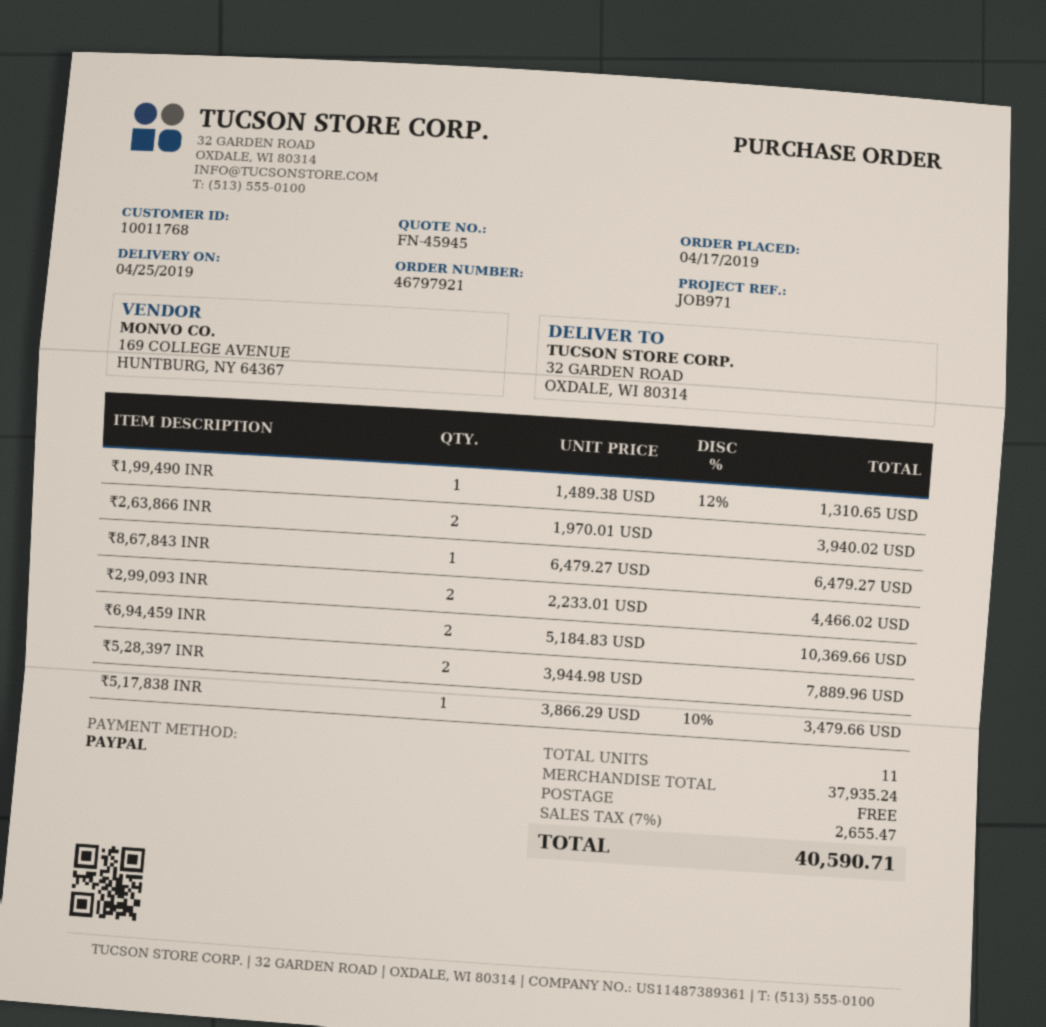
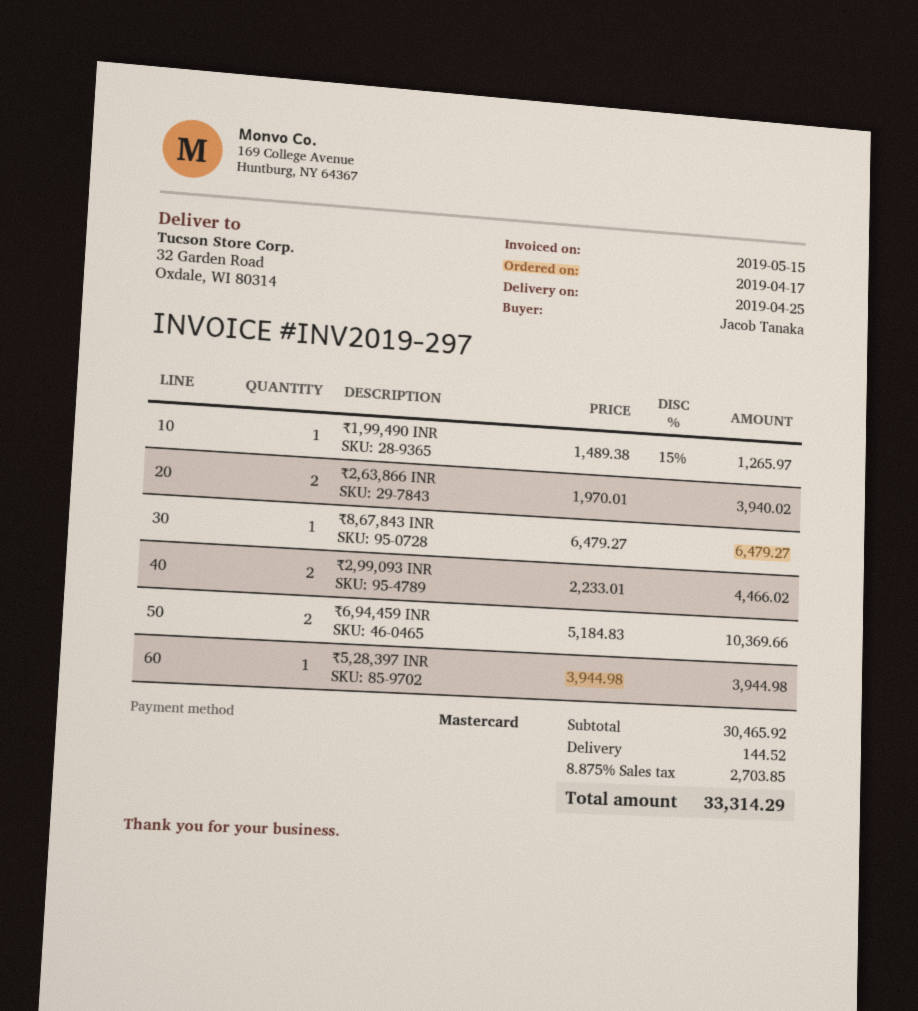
payment method: PayPal -> Mastercard
₹1,99,490 INR: 1 x 1489.38 - 12% = 1310.65 -> 1 x 1489.38 - 15% = 1265.97
₹5,28,397 INR: 2 x 3944.98 = 7889.96 -> 1 x 3944.98 = 3944.98
₹5,17,838 INR: 1 x 3866.29 - 10% = 3479.66 -> none
subtotal: 37935.24 -> 30465.92
shipping: 0.00 -> 144.52
tax: 7% = 2655.47 -> 8.875% = 2703.85
total: 40590.71 -> 33314.29

